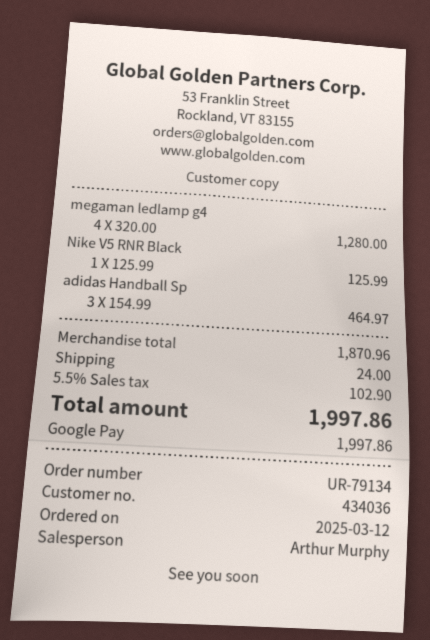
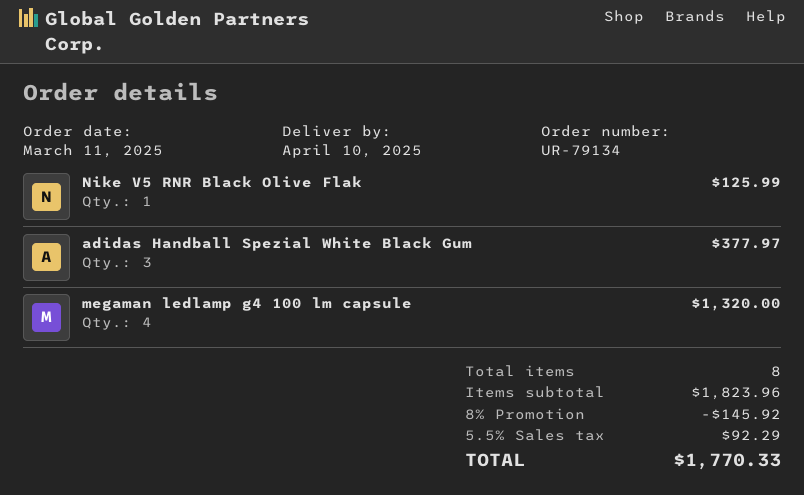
order date: 2025-03-12 -> 2025-03-11
megaman ledlamp g4: 4 for 1280.00 -> 4 for 1320.00
adidas Handball Sp: 3 for 464.97 -> 3 for 377.97
subtotal: 1870.96 -> 1823.96
discount: none -> 8% = 145.92
shipping: 24.00 -> none
tax: 5.5% = 102.90 -> 5.5% = 92.29
total: 1997.86 -> 1770.33

